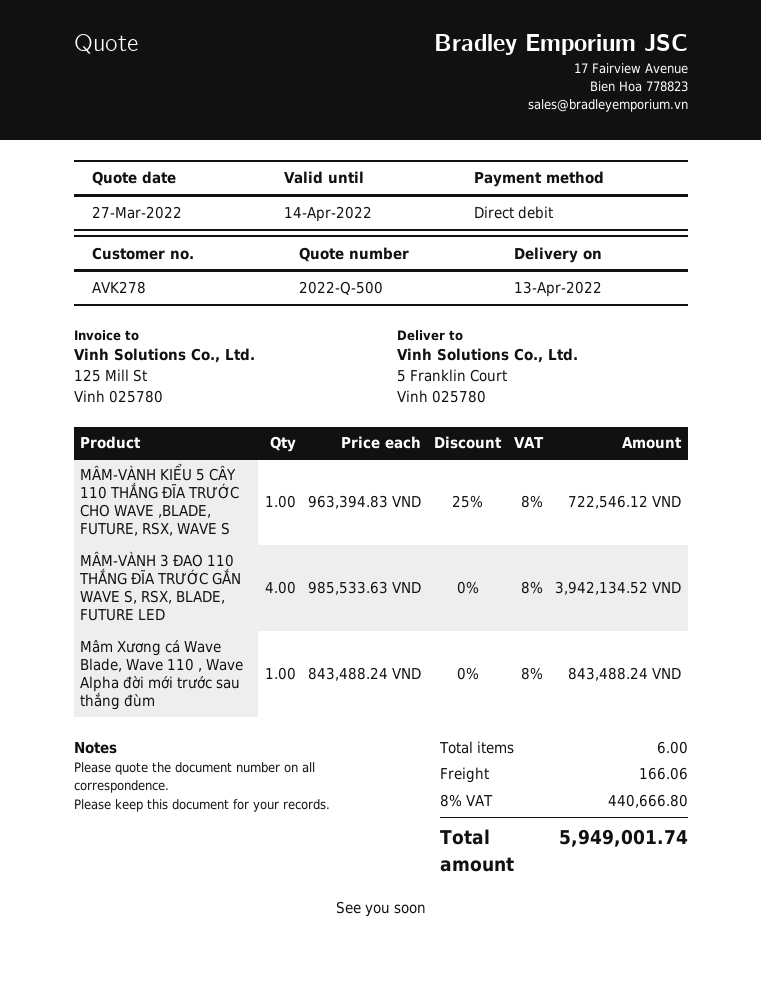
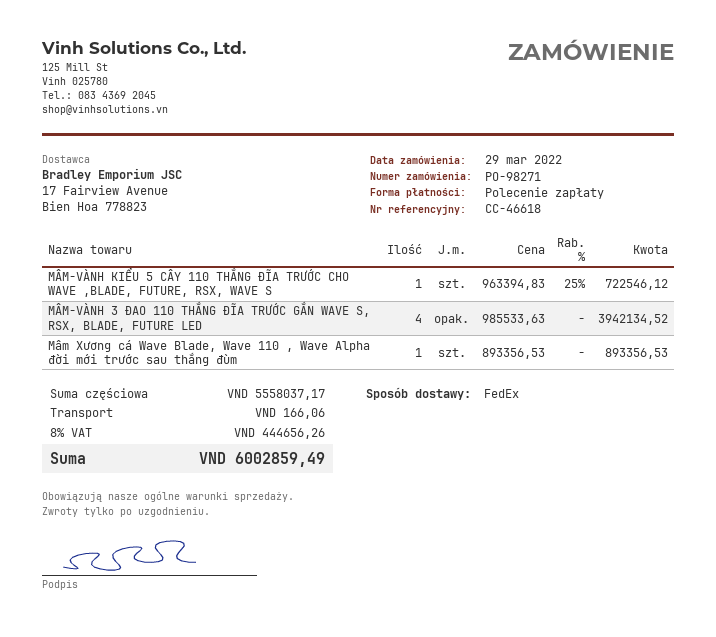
Mâm Xương cá Wave Blade, Wave 110 , Wave Alpha đời mới trước sau thắng đùm: 1 x 843488.24 = 843488.24 -> 1 x 893356.53 = 893356.53
tax: 8% = 440666.80 -> 8% = 444656.26
total: 5949001.74 -> 6002859.49

